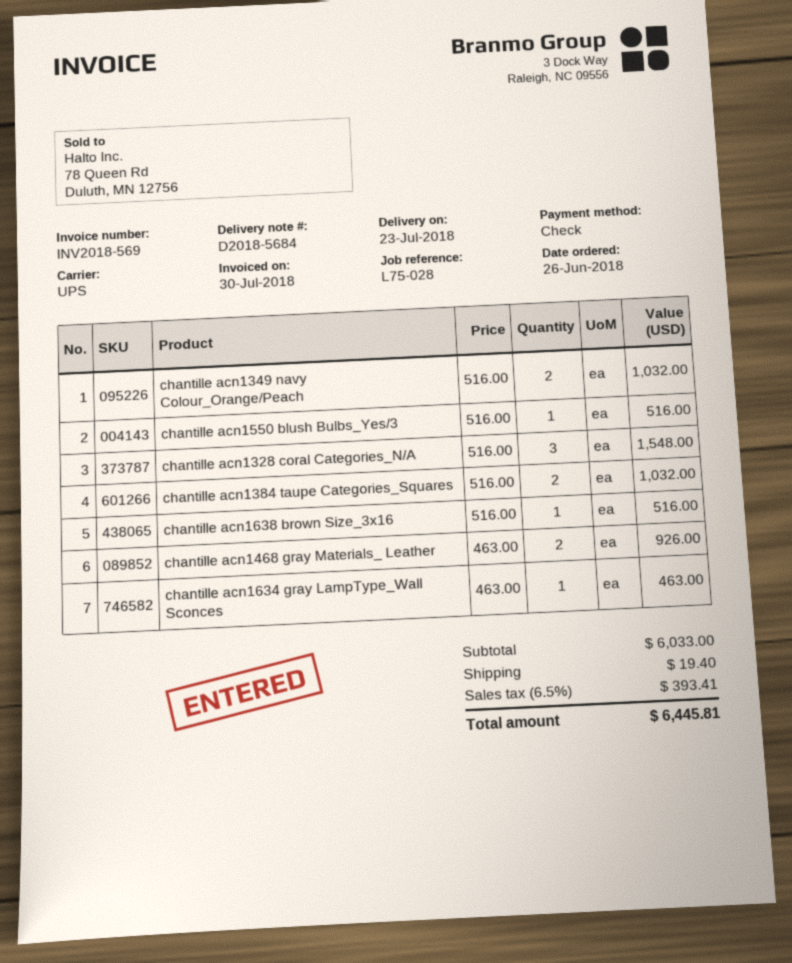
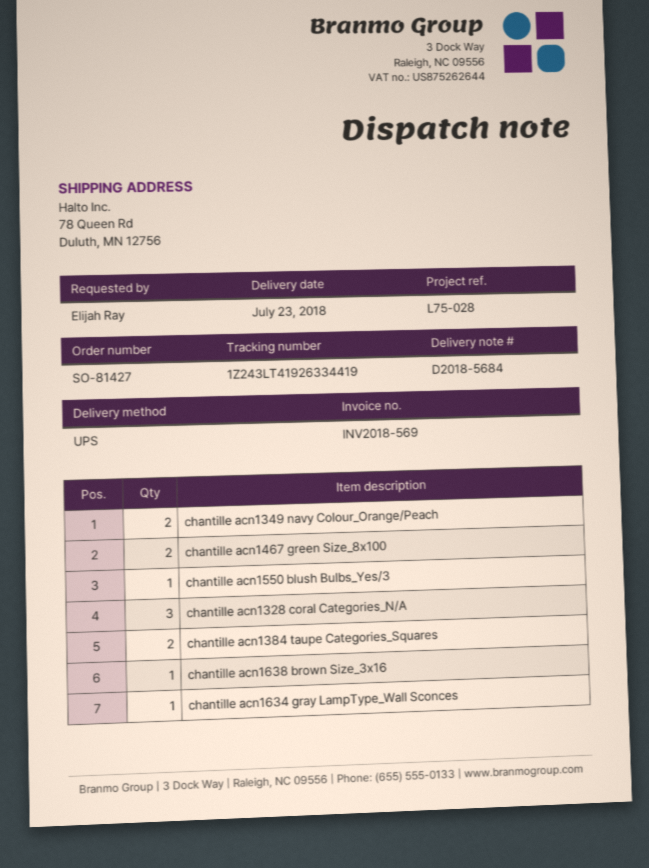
chantille acn1468 gray Materials_ Leather: 2 -> none
chantille acn1467 green Size_8x100: none -> 2

